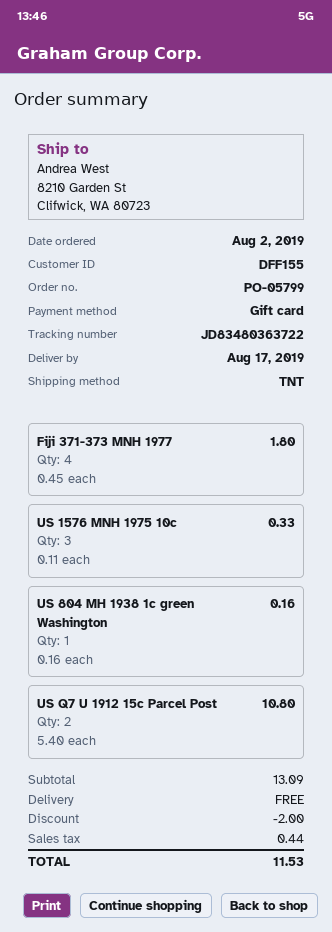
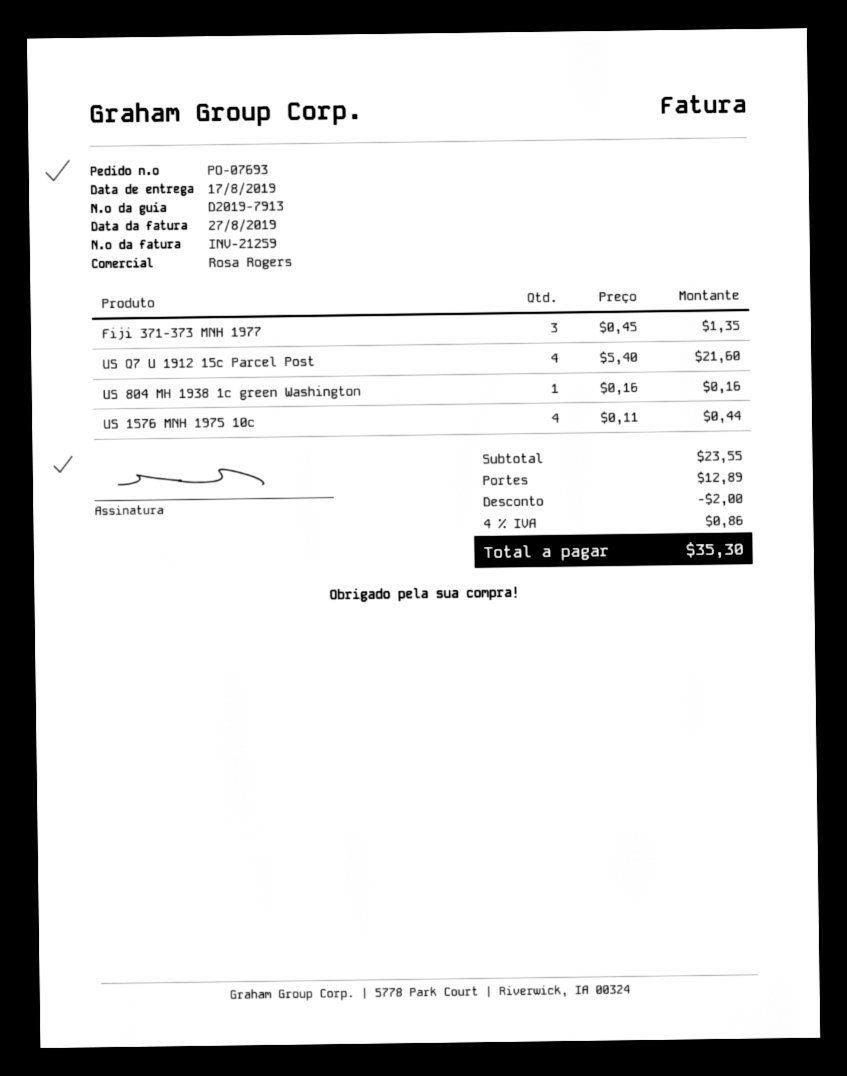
order number: PO-05799 -> PO-07693
Fiji 371-373 MNH 1977: 4 x 0.45 = 1.80 -> 3 x 0.45 = 1.35
US 1576 MNH 1975 10c: 3 x 0.11 = 0.33 -> 4 x 0.11 = 0.44
US Q7 U 1912 15c Parcel Post: 2 x 5.40 = 10.80 -> 4 x 5.40 = 21.60
subtotal: 13.09 -> 23.55
shipping: 0.00 -> 12.89
tax: 0.44 -> 0.86
total: 11.53 -> 35.30

